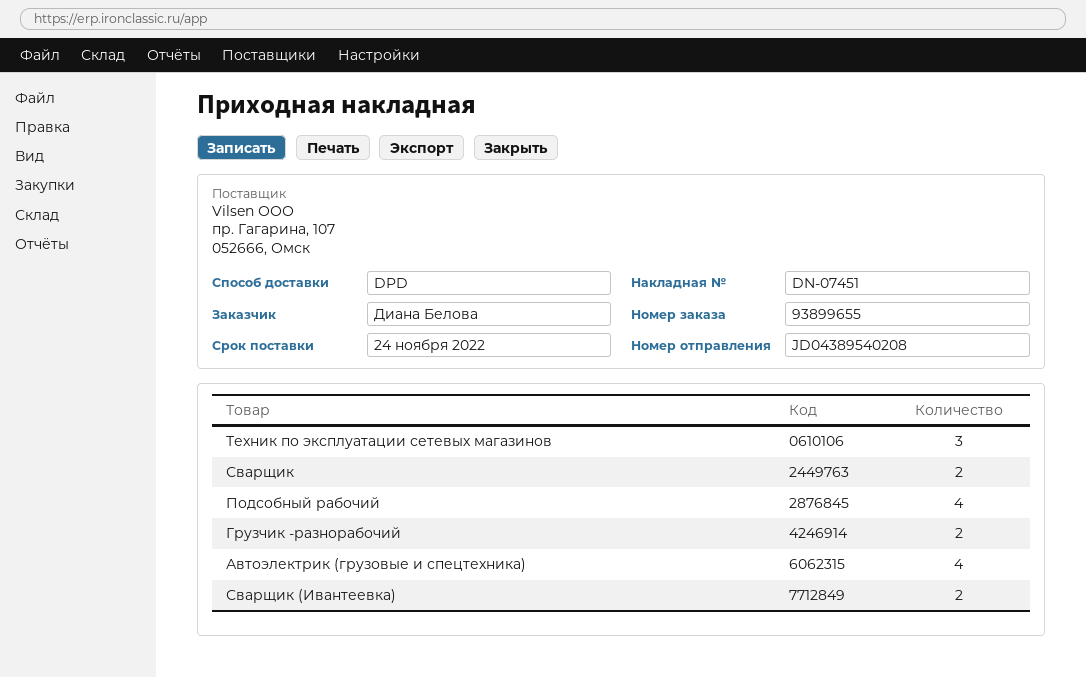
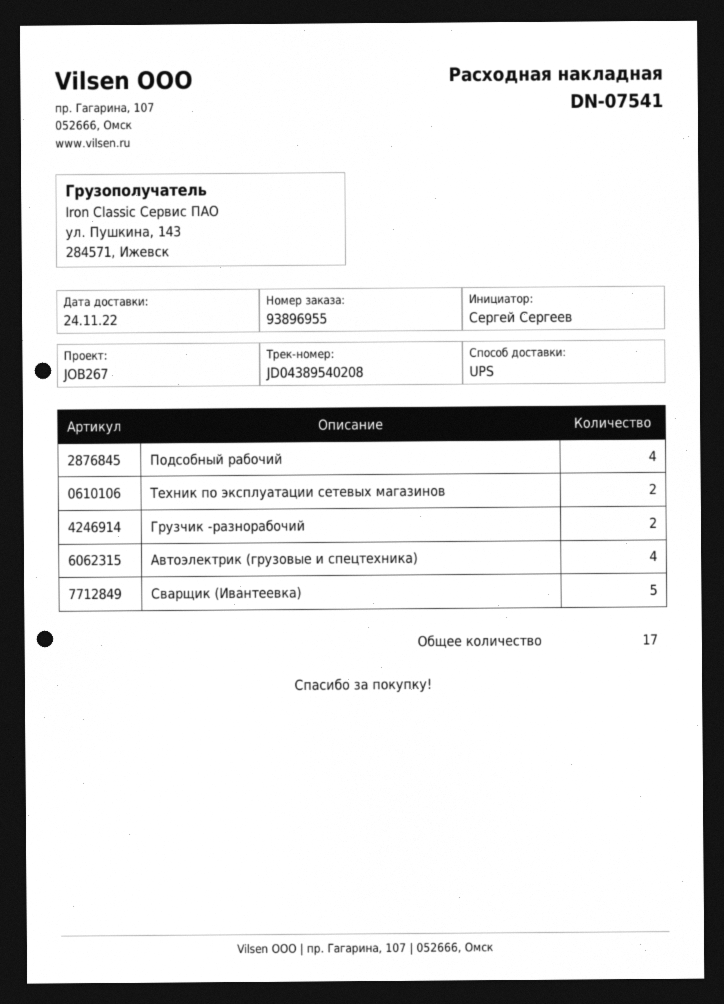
order number: 93899655 -> 93896955
delivery note number: DN-07451 -> DN-07541
ordered by: Диана Белова -> Сергей Сергеев
shipping method: DPD -> UPS
Техник по эксплуатации сетевых магазинов: 3 -> 2
Сварщик: 2 -> none
Сварщик (Ивантеевка): 2 -> 5

